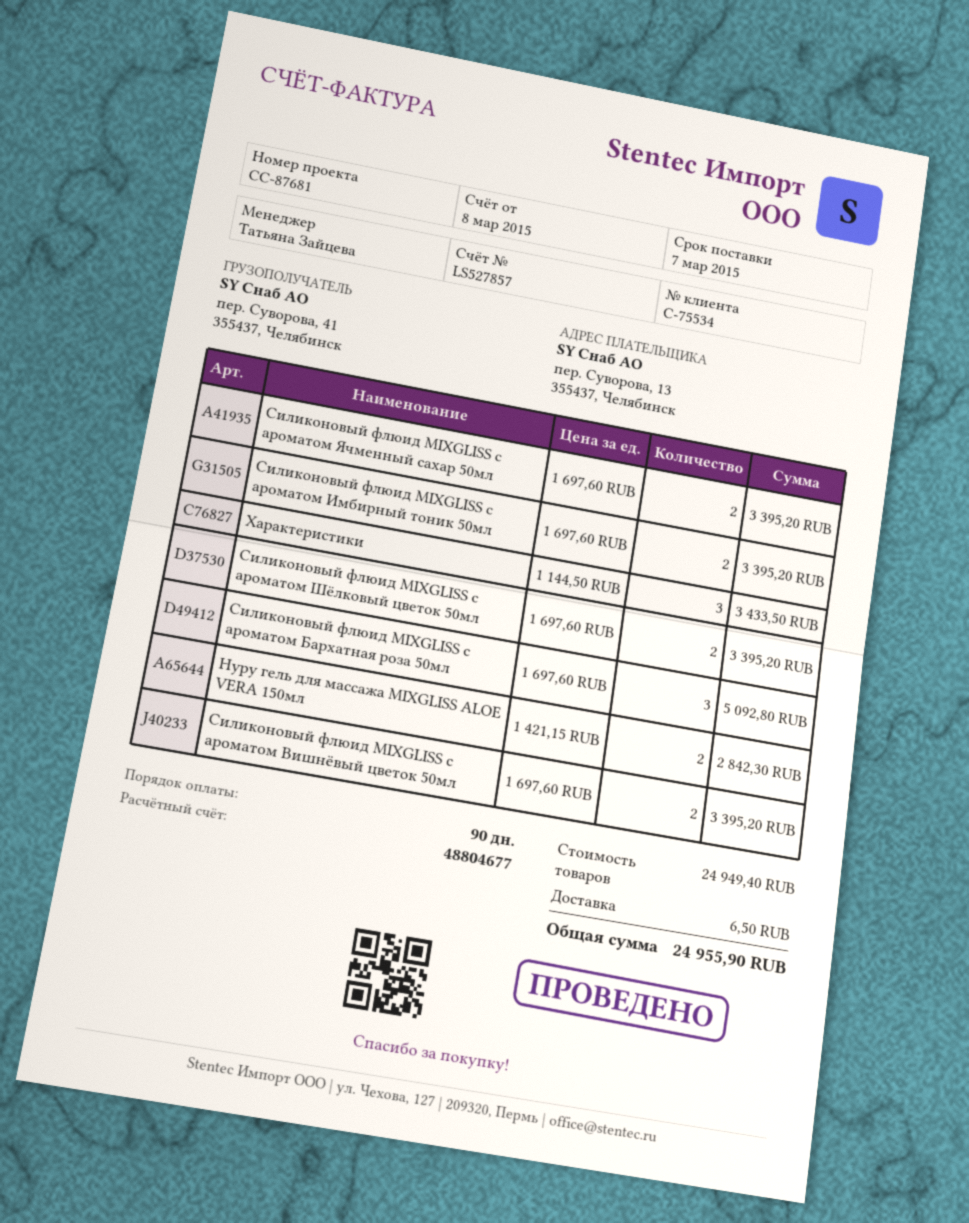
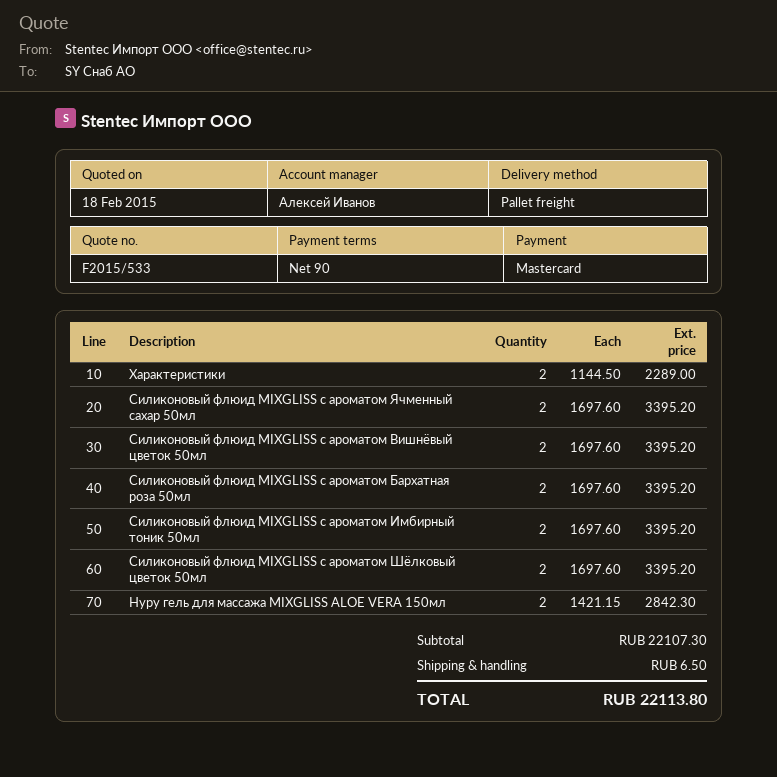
sales rep: Татьяна Зайцева -> Алексей Иванов
Характеристики: 3 x 1144.50 = 3433.50 -> 2 x 1144.50 = 2289.00
Силиконовый флюид MIXGLISS с ароматом Бархатная роза 50мл: 3 x 1697.60 = 5092.80 -> 2 x 1697.60 = 3395.20
subtotal: 24949.40 -> 22107.30
total: 24955.90 -> 22113.80

